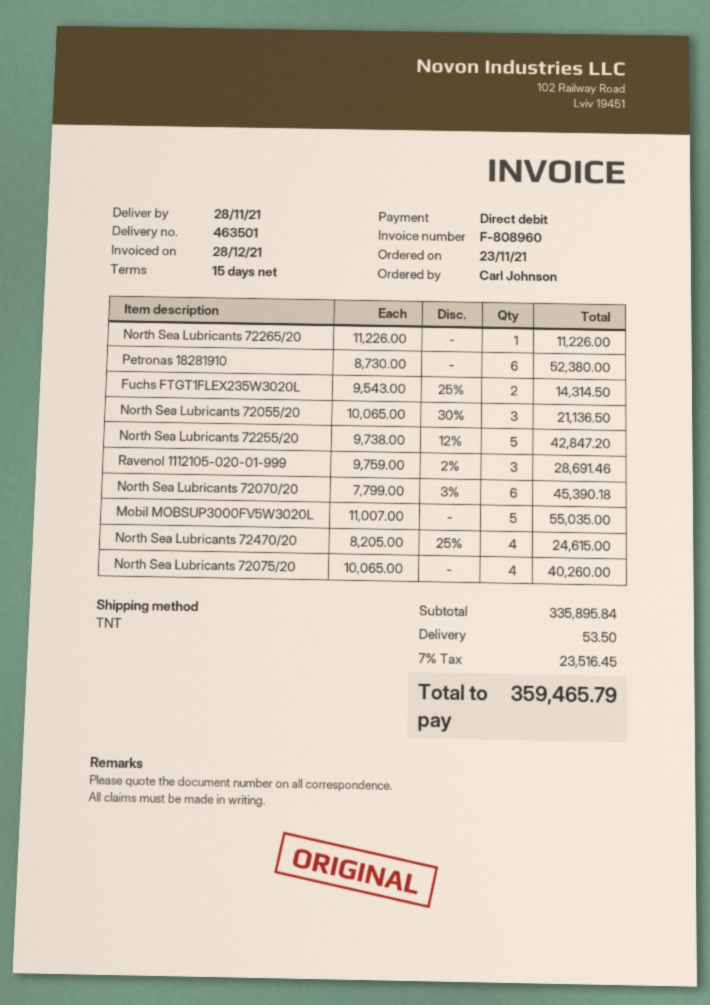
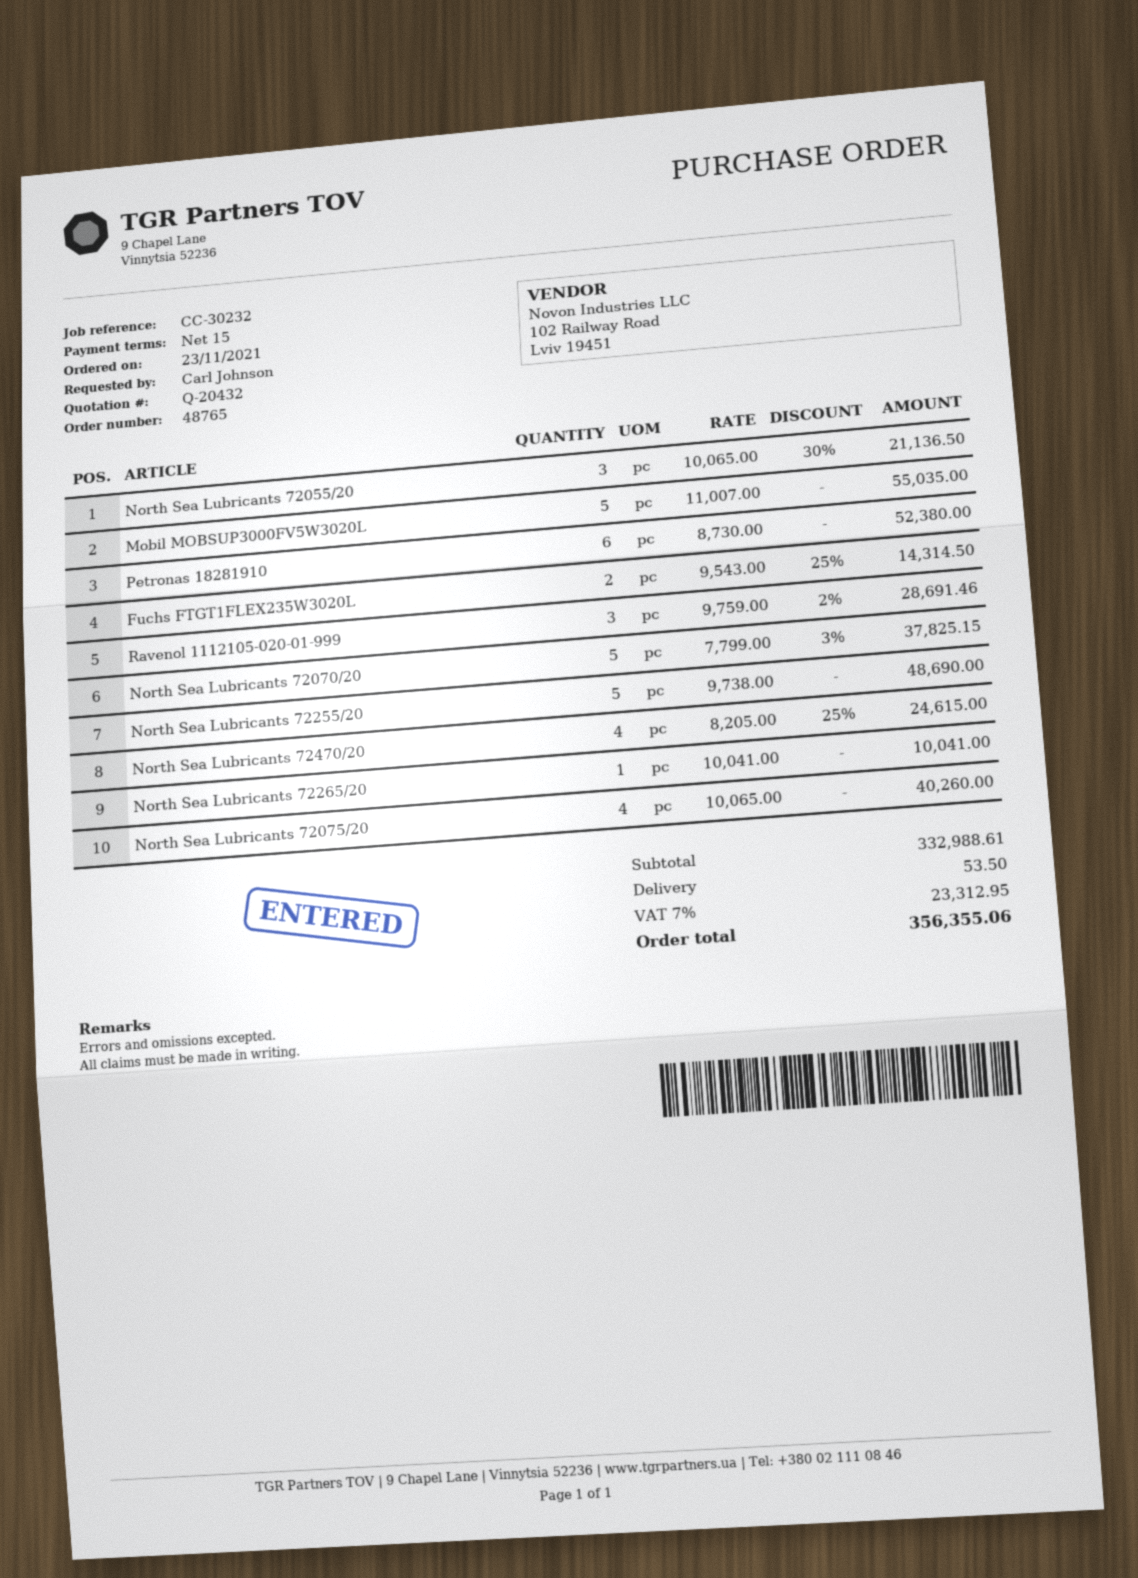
North Sea Lubricants 72265/20: 1 x 11226.00 = 11226.00 -> 1 x 10041.00 = 10041.00
North Sea Lubricants 72255/20: 5 x 9738.00 - 12% = 42847.20 -> 5 x 9738.00 = 48690.00
North Sea Lubricants 72070/20: 6 x 7799.00 - 3% = 45390.18 -> 5 x 7799.00 - 3% = 37825.15
subtotal: 335895.84 -> 332988.61
tax: 7% = 23516.45 -> 7% = 23312.95
total: 359465.79 -> 356355.06

